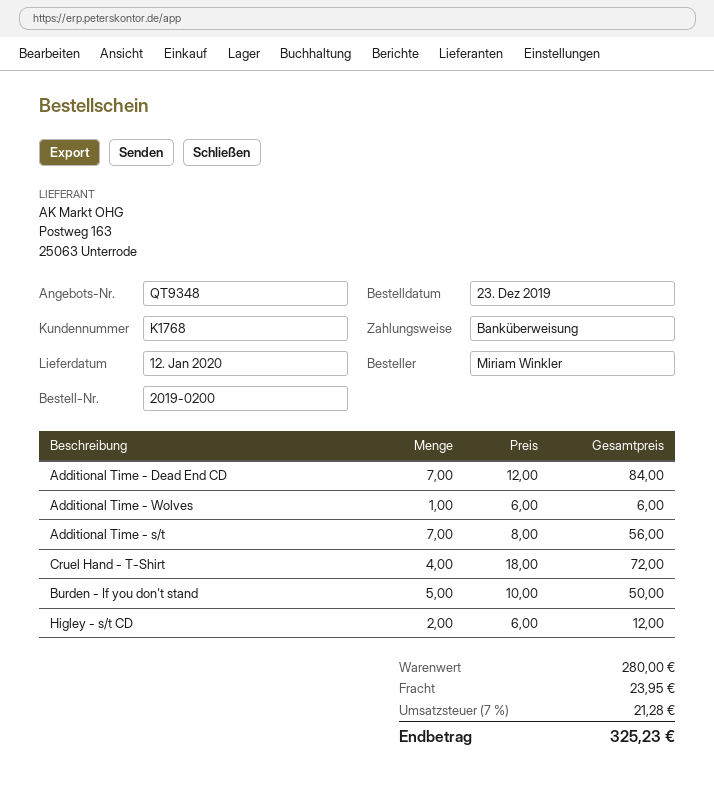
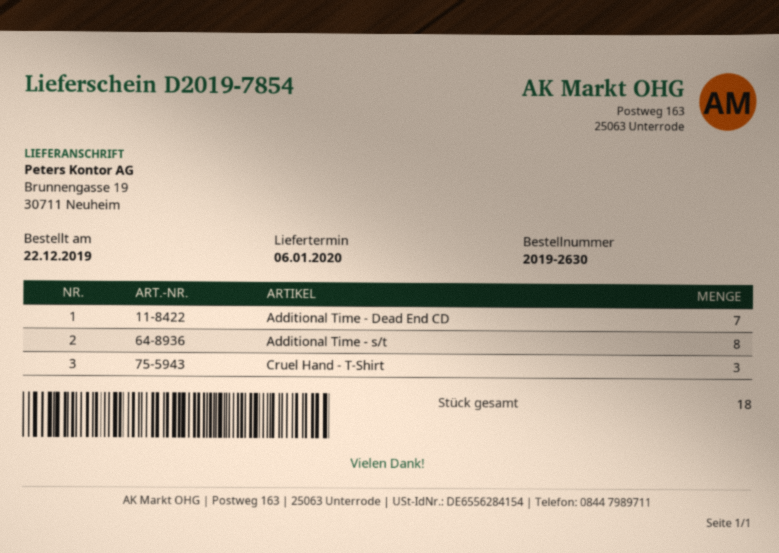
order number: 2019-0200 -> 2019-2630
order date: 2019-12-23 -> 2019-12-22
delivery date: 2020-01-12 -> 2020-01-06
Additional Time - Wolves: 1 -> none
Additional Time - s/t: 7 -> 8
Cruel Hand - T-Shirt: 4 -> 3
Burden - If you don't stand: 5 -> none
Higley - s/t CD: 2 -> none

